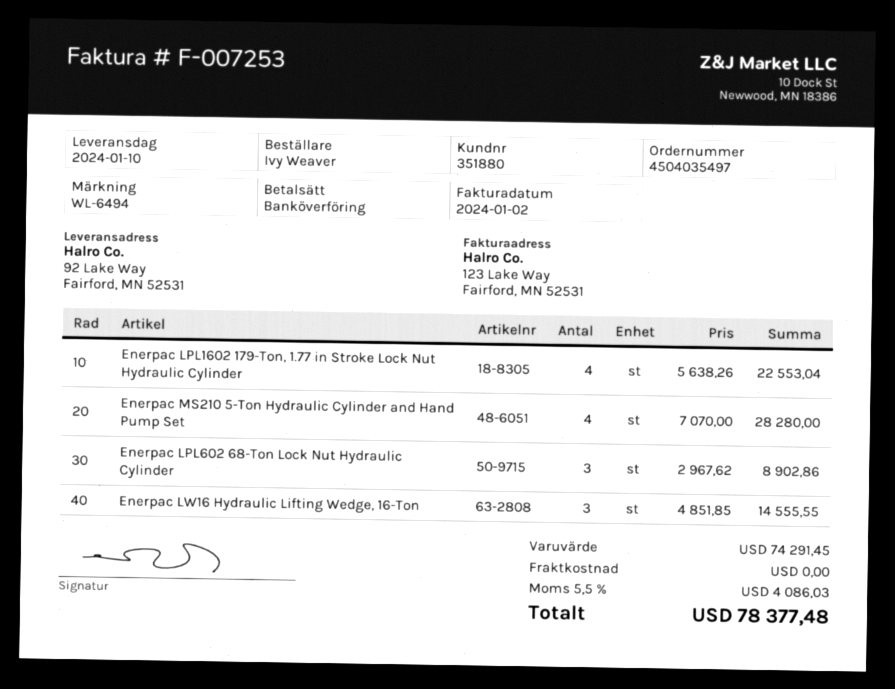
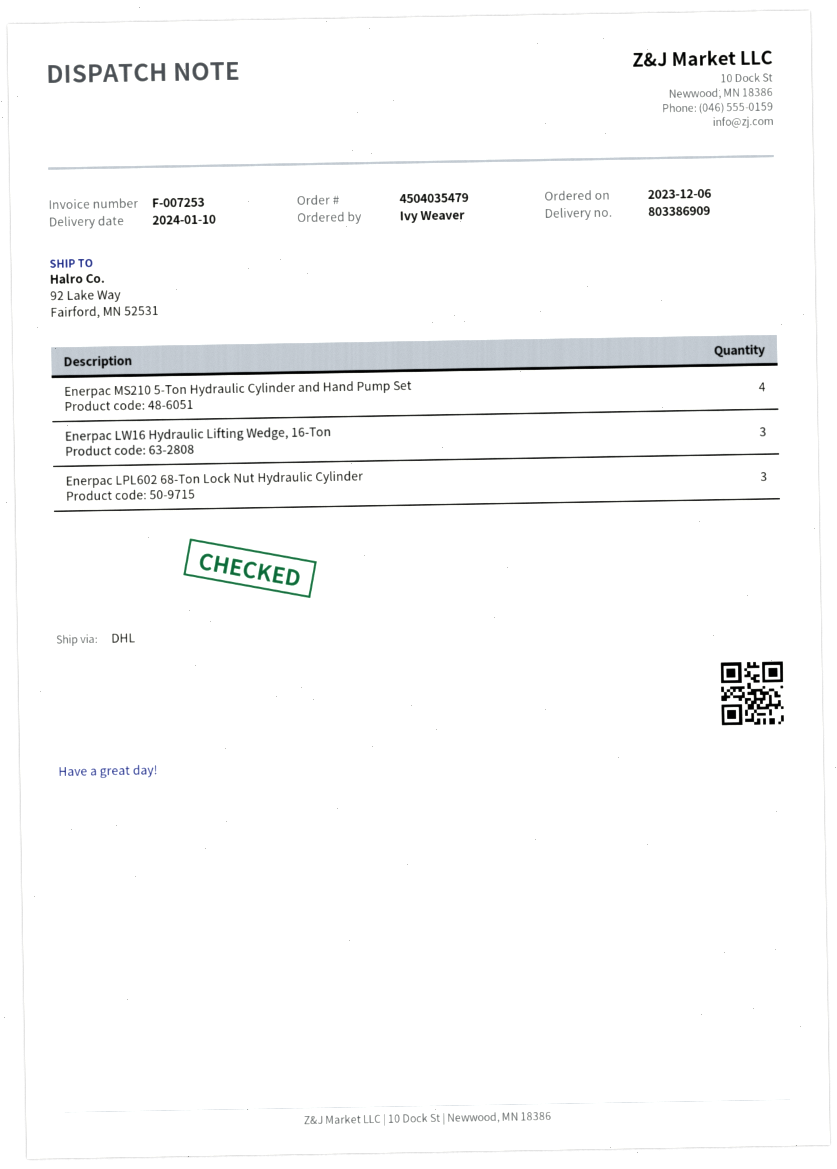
order number: 4504035497 -> 4504035479
Enerpac LPL1602 179-Ton, 1.77 in Stroke Lock Nut Hydraulic Cylinder: 4 -> none

